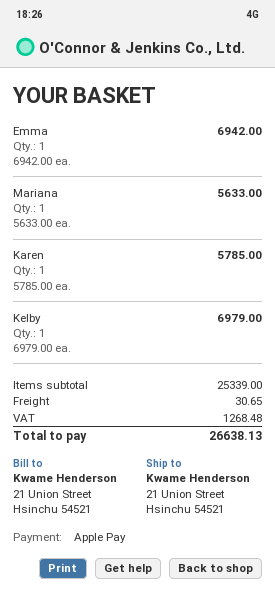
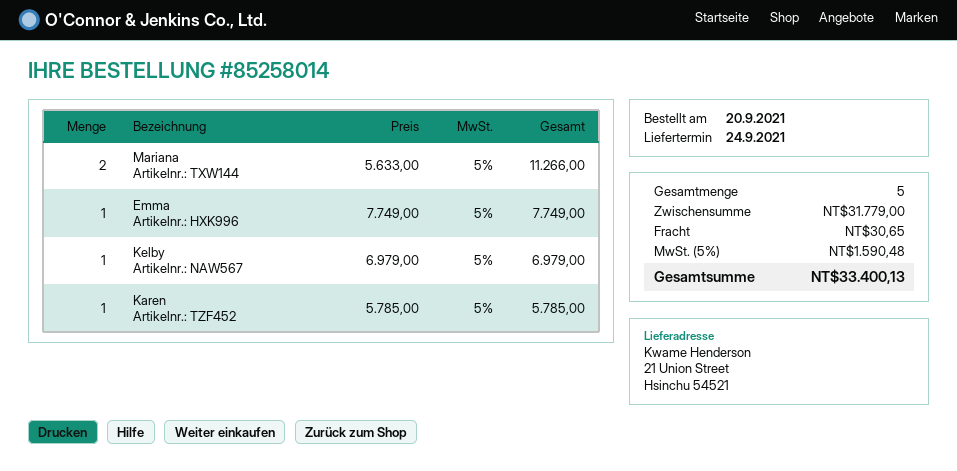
Emma: 1 x 6942.00 = 6942.00 -> 1 x 7749.00 = 7749.00
Mariana: 1 x 5633.00 = 5633.00 -> 2 x 5633.00 = 11266.00
subtotal: 25339.00 -> 31779.00
tax: 1268.48 -> 1590.48
total: 26638.13 -> 33400.13

